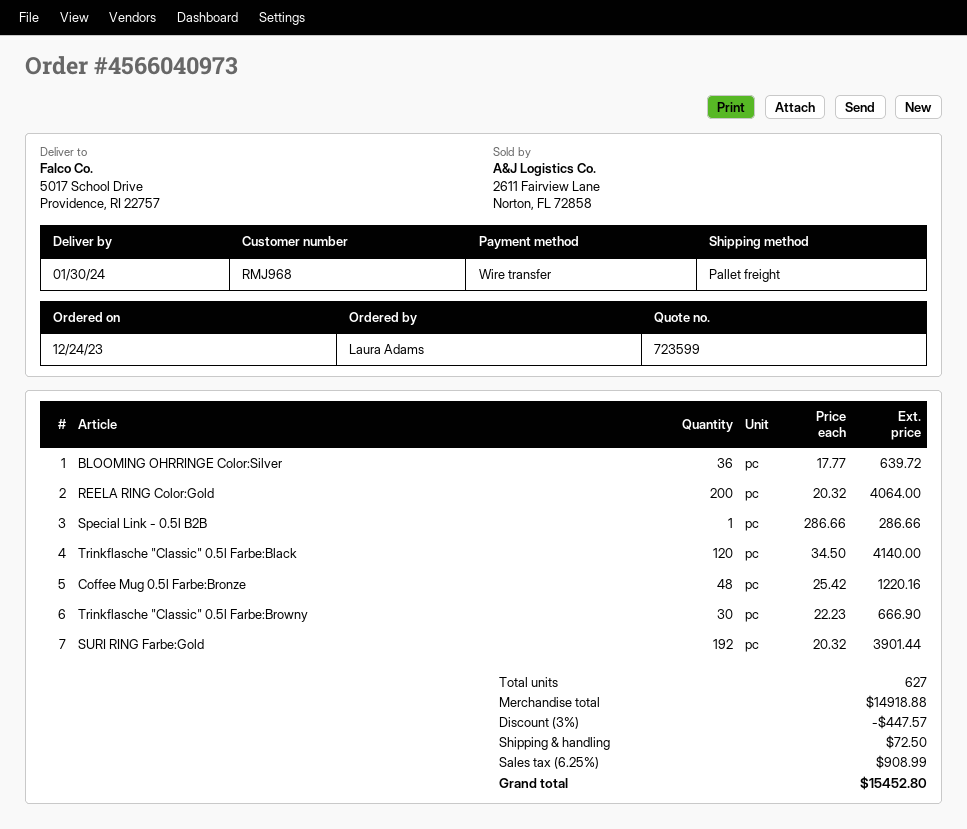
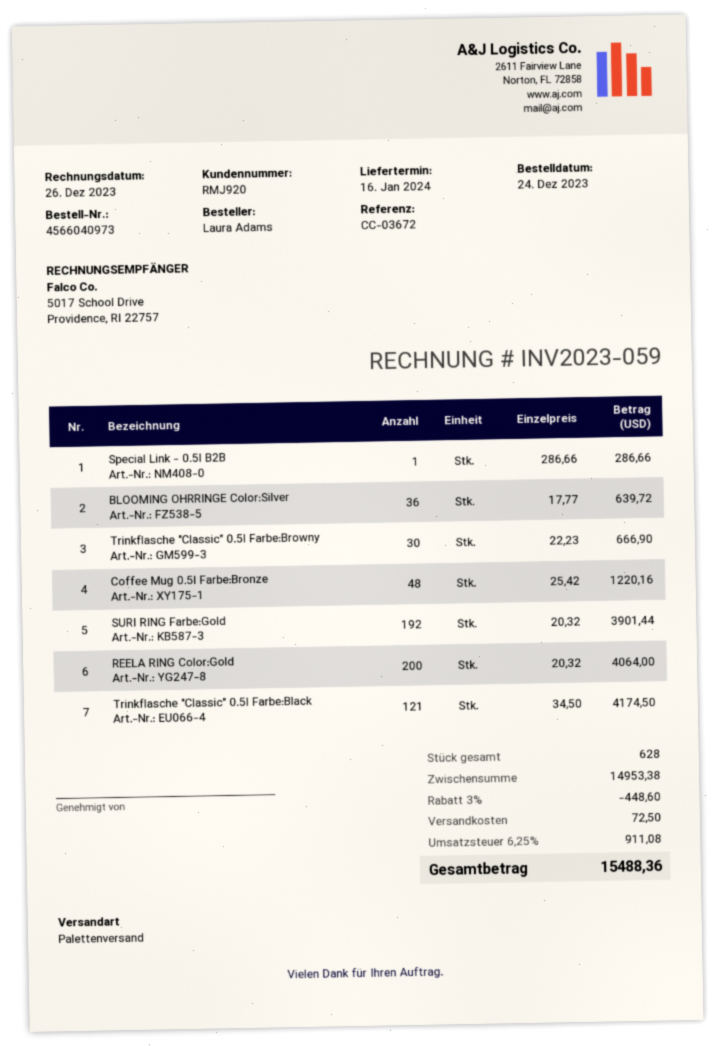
delivery date: 2024-01-30 -> 2024-01-16
customer number: RMJ968 -> RMJ920
Trinkflasche "Classic" 0.5l Farbe:Black: 120 x 34.50 = 4140.00 -> 121 x 34.50 = 4174.50
total quantity: 627 -> 628
subtotal: 14918.88 -> 14953.38
discount: 3% = 447.57 -> 3% = 448.60
tax: 6.25% = 908.99 -> 6.25% = 911.08
total: 15452.80 -> 15488.36

